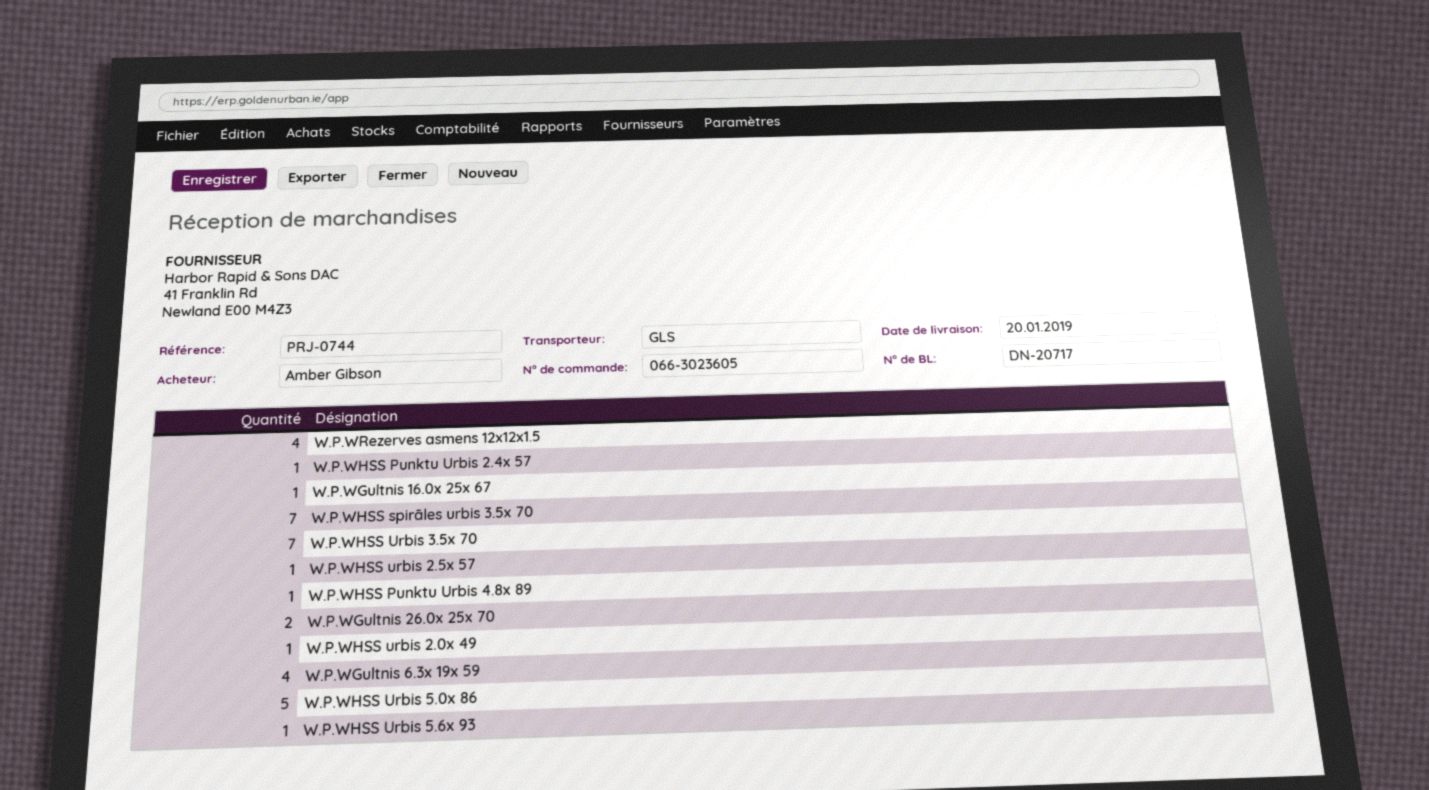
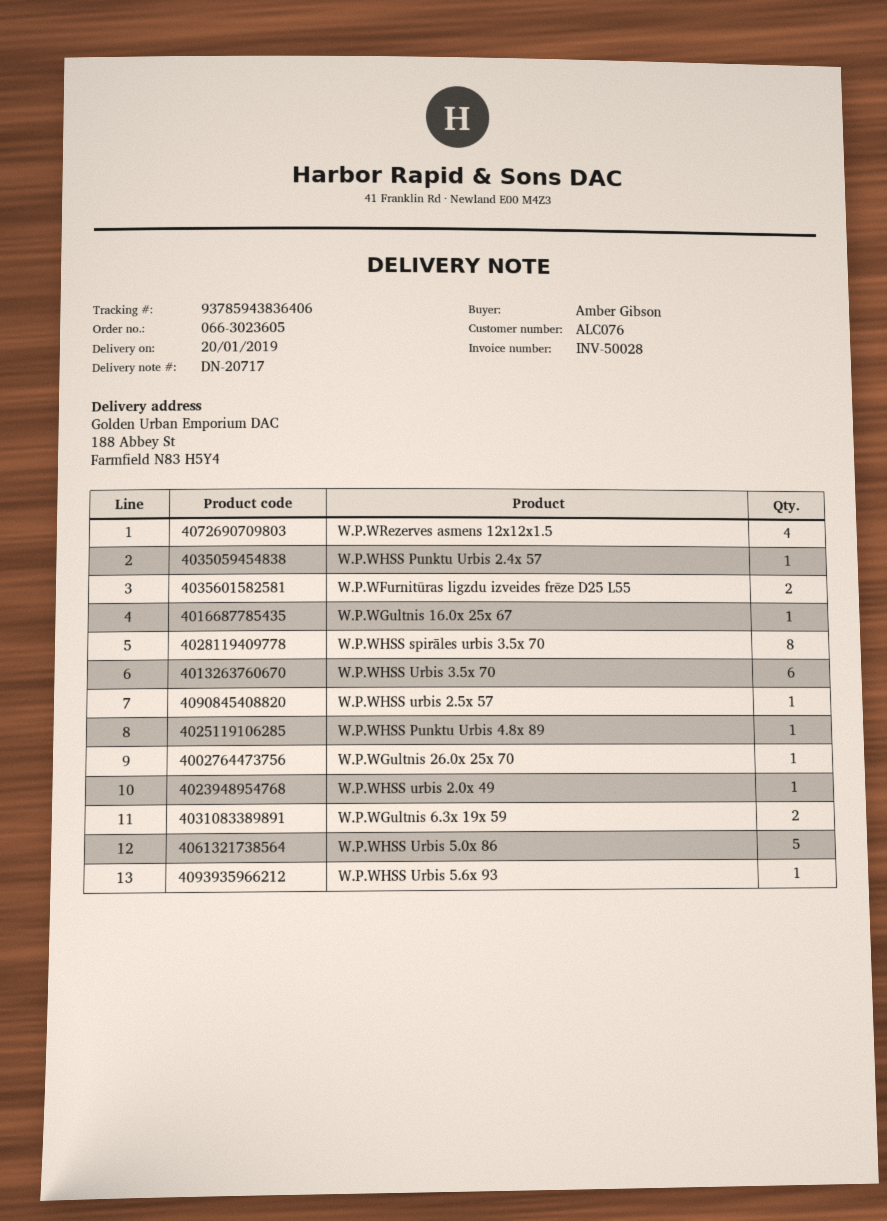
W.P.WHSS spirāles urbis 3.5x 70: 7 -> 8
W.P.WHSS Urbis 3.5x 70: 7 -> 6
W.P.WGultnis 26.0x 25x 70: 2 -> 1
W.P.WGultnis 6.3x 19x 59: 4 -> 2
W.P.WFurnitūras ligzdu izveides frēze D25 L55: none -> 2

